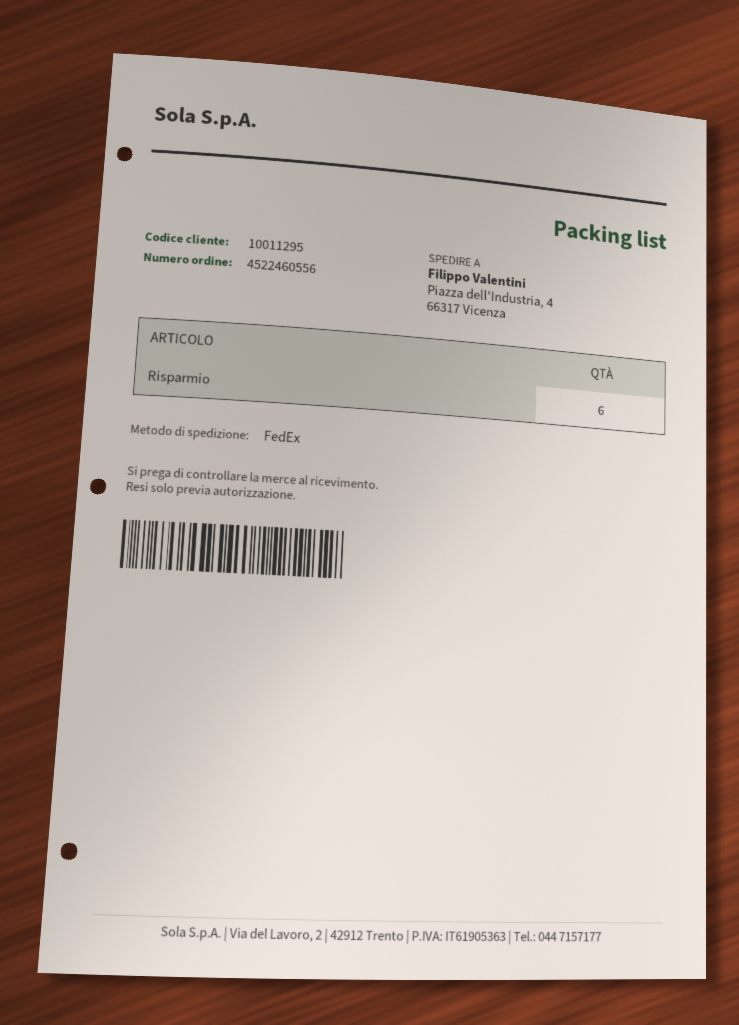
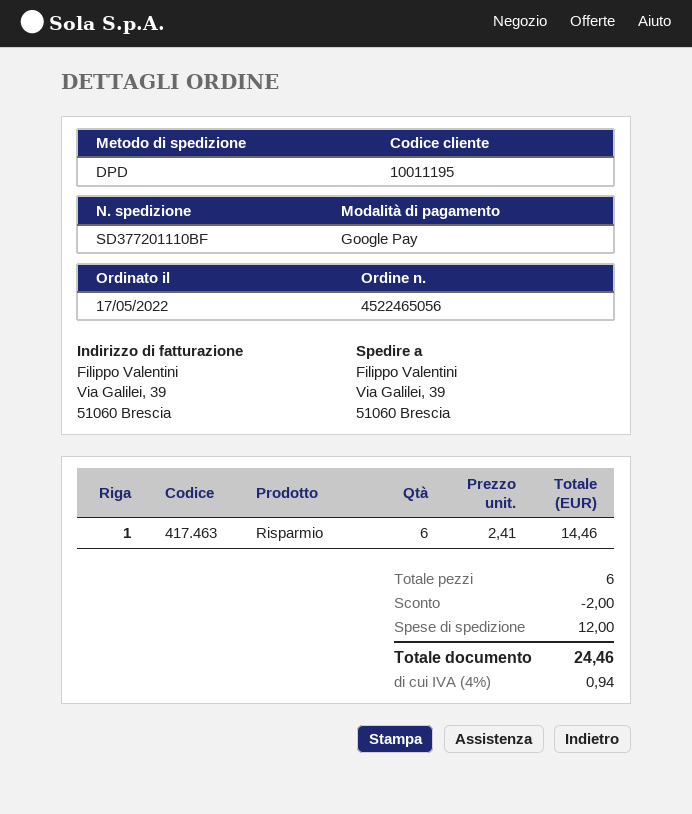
order number: 4522460556 -> 4522465056
customer number: 10011295 -> 10011195
shipping method: FedEx -> DPD
ship to: Piazza dell'Industria, 4, 66317 Vicenza -> Via Galilei, 39, 51060 Brescia

